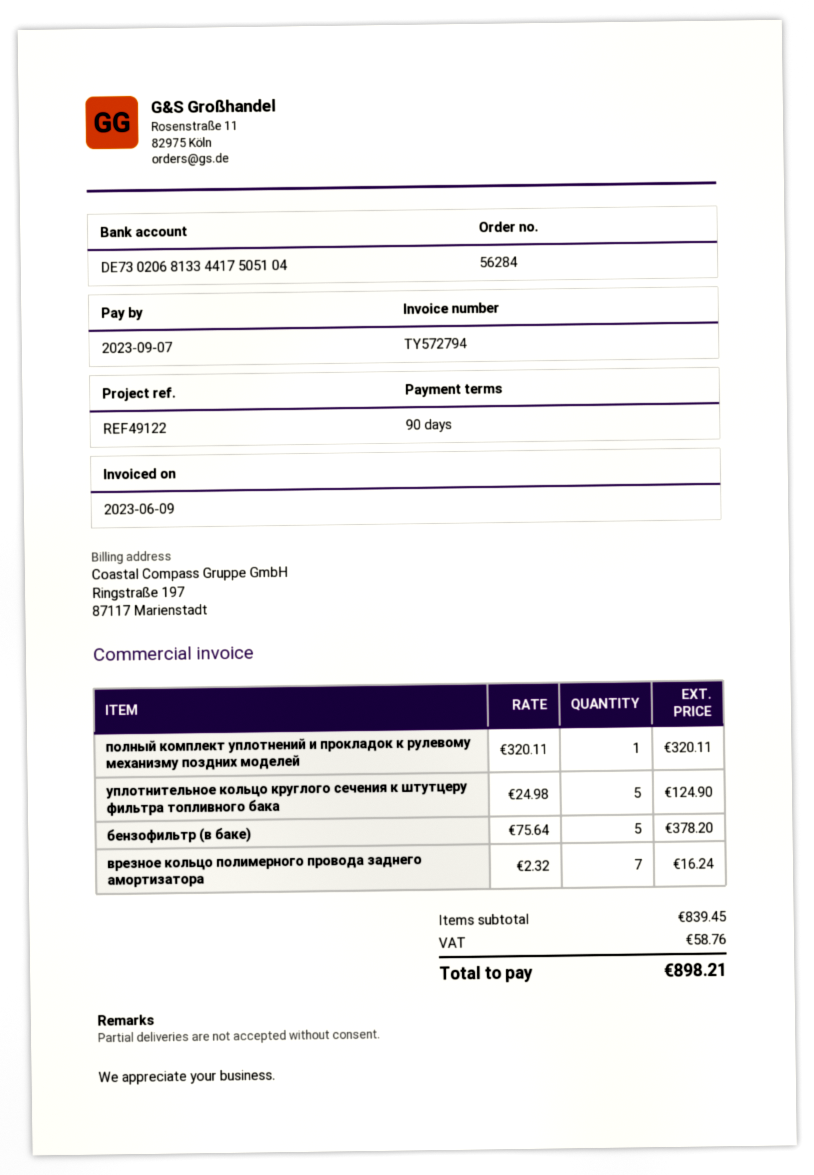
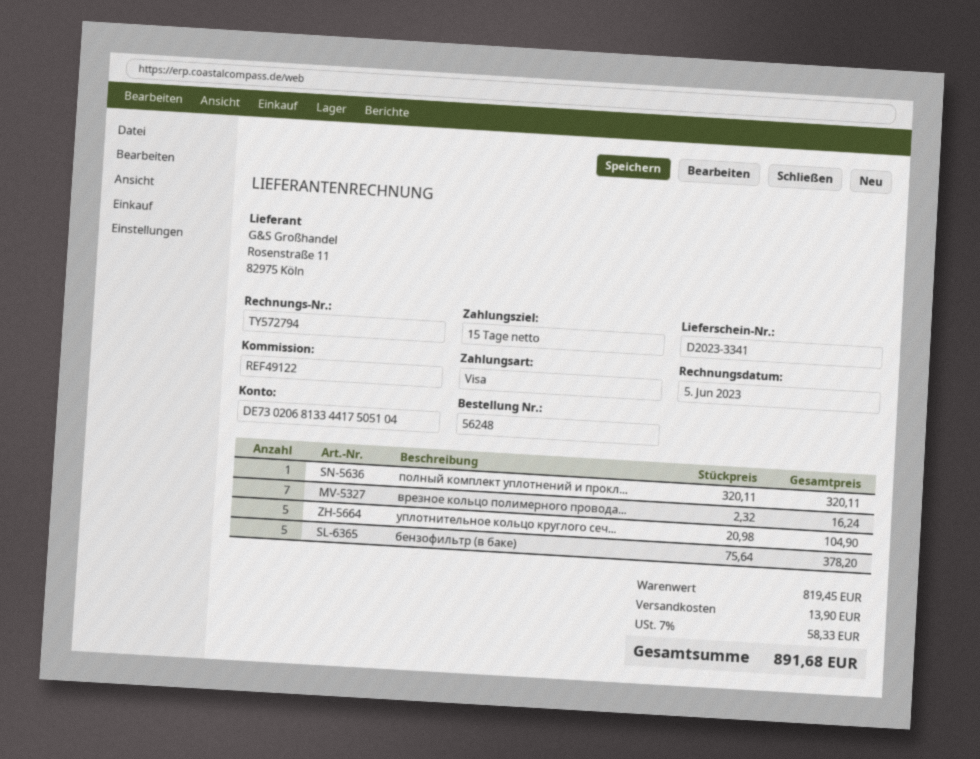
order number: 56284 -> 56248
invoice date: 2023-06-09 -> 2023-06-05
payment terms: 90 days -> 15 days
уплотнительное кольцо круглого сечения к штутцеру фильтра топливного бака: 5 x 24.98 = 124.90 -> 5 x 20.98 = 104.90
subtotal: 839.45 -> 819.45
shipping: none -> 13.90
tax: 58.76 -> 58.33
total: 898.21 -> 891.68

